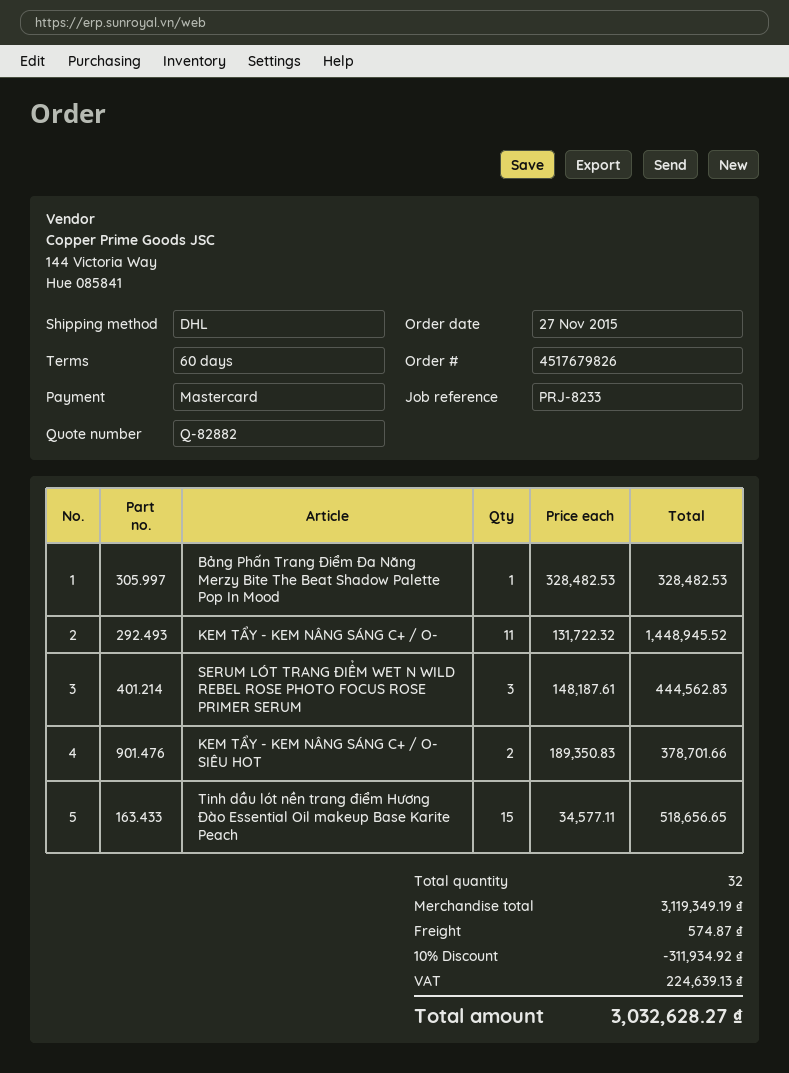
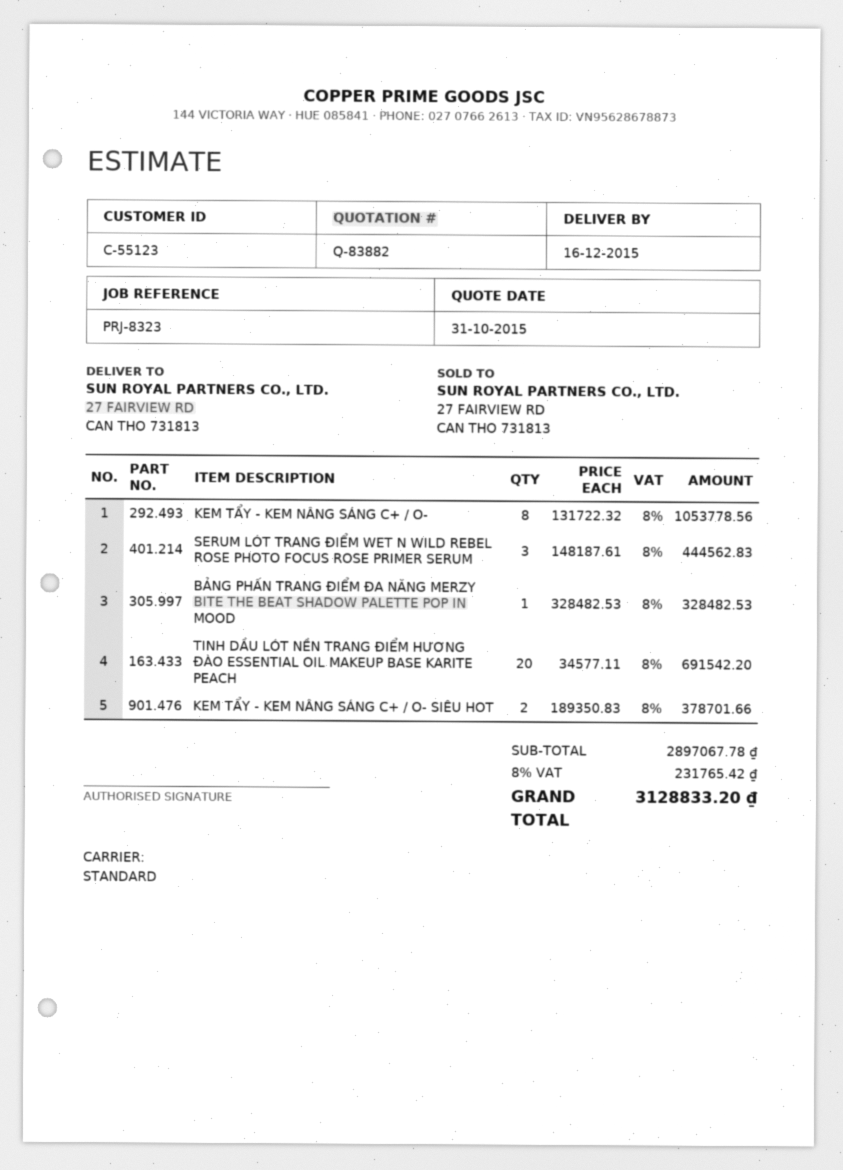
quote number: Q-82882 -> Q-83882
reference: PRJ-8233 -> PRJ-8323
shipping method: DHL -> standard
KEM TẨY - KEM NÂNG SÁNG C+ / O-: 11 x 131722.32 = 1448945.52 -> 8 x 131722.32 = 1053778.56
Tinh dầu lót nền trang điểm Hương Đào Essential Oil makeup Base Karite Peach: 15 x 34577.11 = 518656.65 -> 20 x 34577.11 = 691542.20
subtotal: 3119349.19 -> 2897067.78
discount: 10% = 311934.92 -> none
shipping: 574.87 -> none
tax: 224639.13 -> 231765.42
total: 3032628.27 -> 3128833.20

